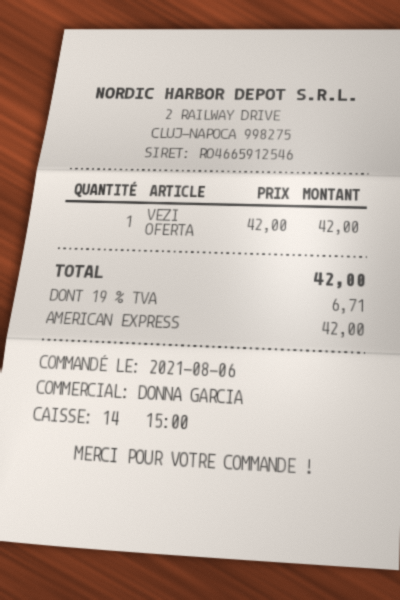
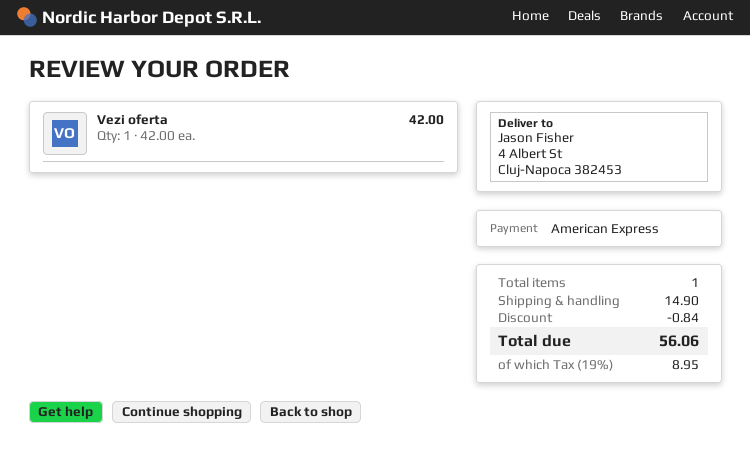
discount: none -> 0.84
shipping: none -> 14.90
tax: 19% = 6.71 -> 19% = 8.95
total: 42.00 -> 56.06

